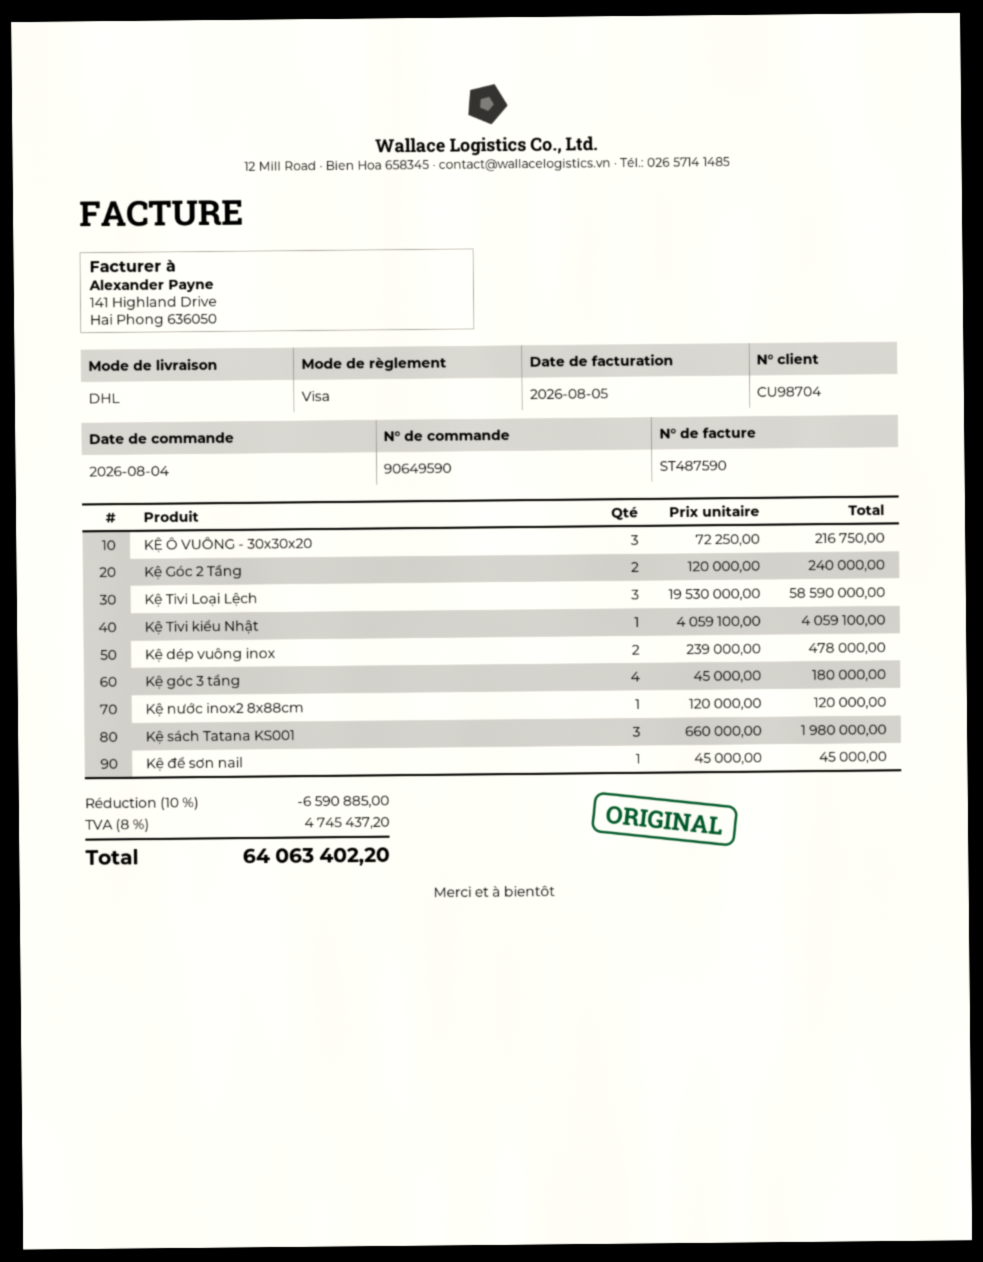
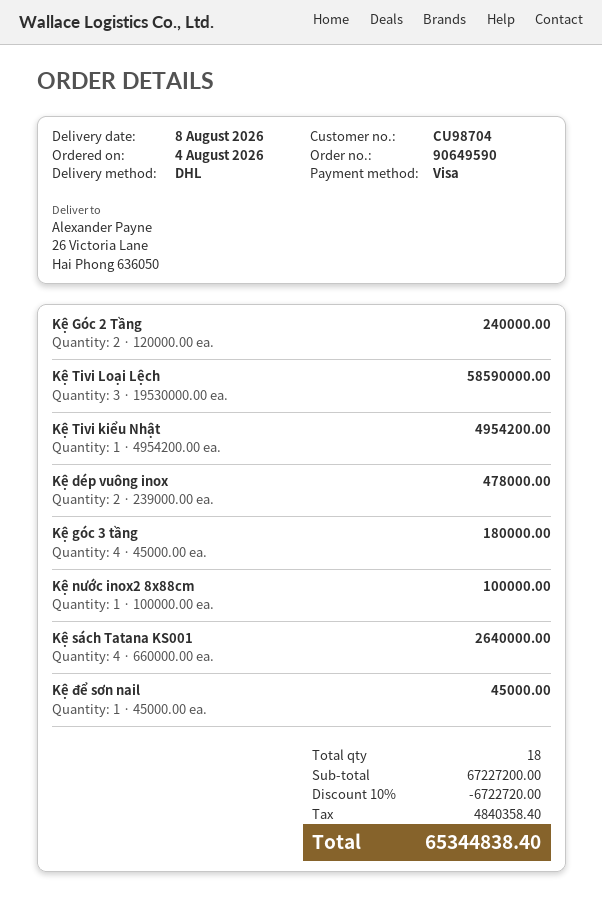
KỆ Ô VUÔNG - 30x30x20: 3 x 72250.00 = 216750.00 -> none
Kệ Tivi kiểu Nhật: 1 x 4059100.00 = 4059100.00 -> 1 x 4954200.00 = 4954200.00
Kệ nước inox2 8x88cm: 1 x 120000.00 = 120000.00 -> 1 x 100000.00 = 100000.00
Kệ sách Tatana KS001: 3 x 660000.00 = 1980000.00 -> 4 x 660000.00 = 2640000.00
discount: 10% = 6590885.00 -> 10% = 6722720.00
tax: 4745437.20 -> 4840358.40
total: 64063402.20 -> 65344838.40

